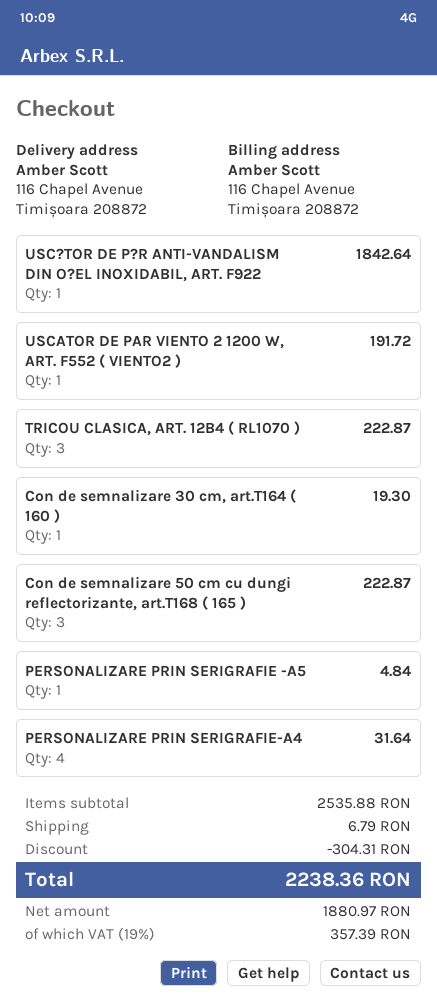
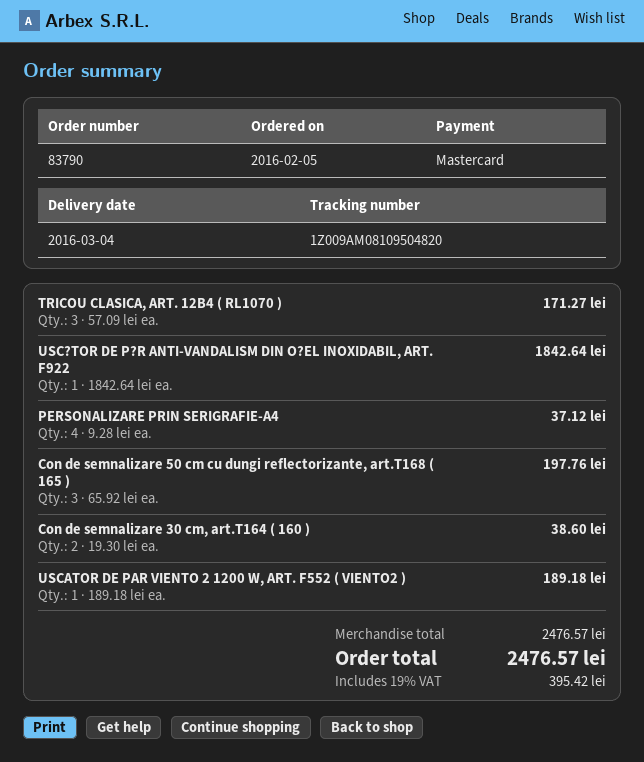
USCATOR DE PAR VIENTO 2 1200 W, ART. F552 ( VIENTO2 ): 1 for 191.72 -> 1 for 189.18
TRICOU CLASICA, ART. 12B4 ( RL1070 ): 3 for 222.87 -> 3 for 171.27
Con de semnalizare 30 cm, art.T164 ( 160 ): 1 for 19.30 -> 2 for 38.60
Con de semnalizare 50 cm cu dungi reflectorizante, art.T168 ( 165 ): 3 for 222.87 -> 3 for 197.76
PERSONALIZARE PRIN SERIGRAFIE -A5: 1 for 4.84 -> none
PERSONALIZARE PRIN SERIGRAFIE-A4: 4 for 31.64 -> 4 for 37.12
subtotal: 2535.88 -> 2476.57
discount: 304.31 -> none
shipping: 6.79 -> none
tax: 19% = 357.39 -> 19% = 395.42
total: 2238.36 -> 2476.57

